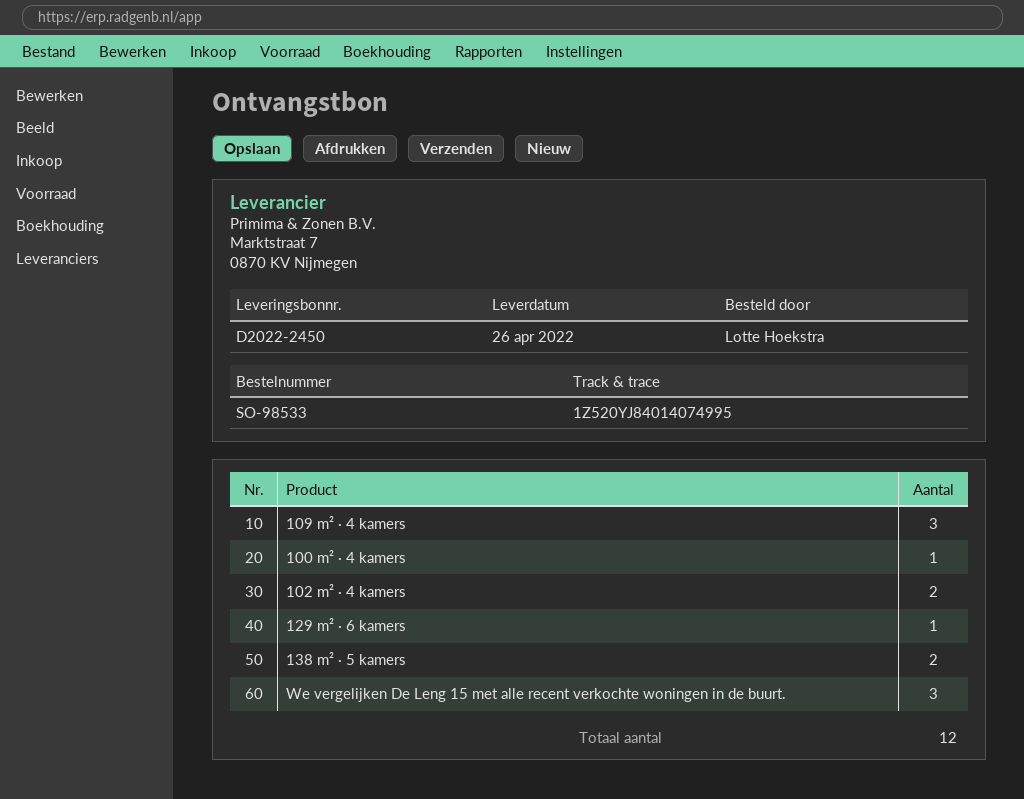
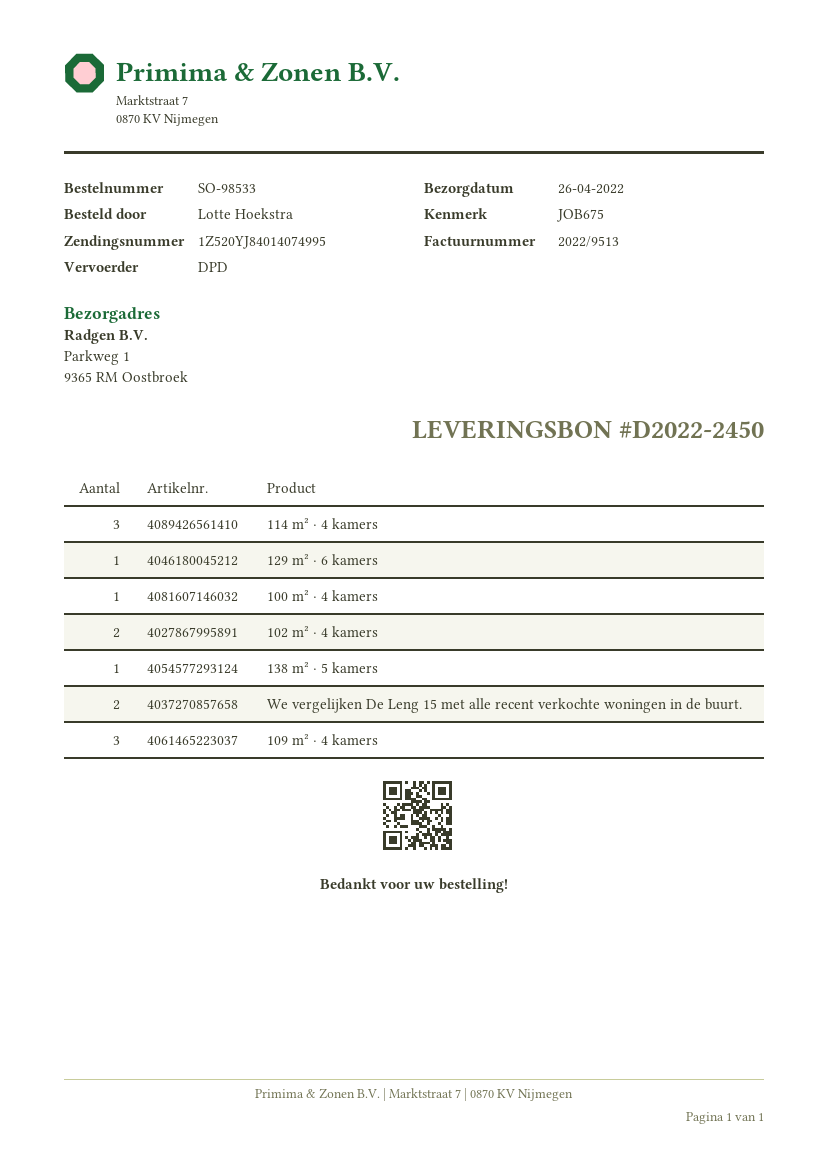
138 m² · 5 kamers: 2 -> 1
We vergelijken De Leng 15 met alle recent verkochte woningen in de buurt.: 3 -> 2
114 m² · 4 kamers: none -> 3

